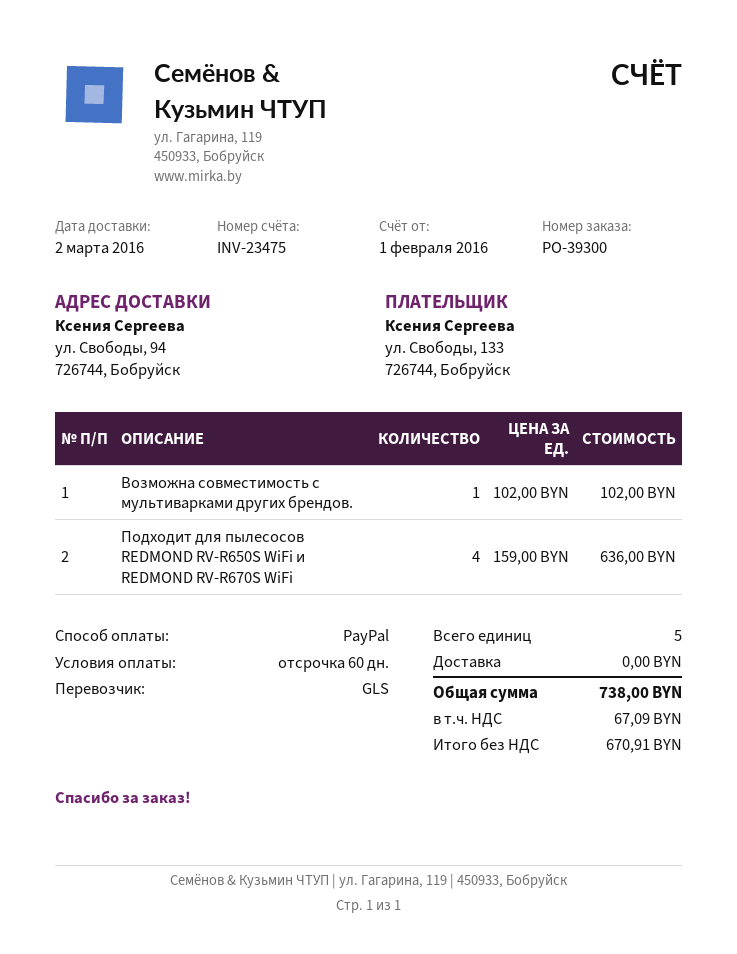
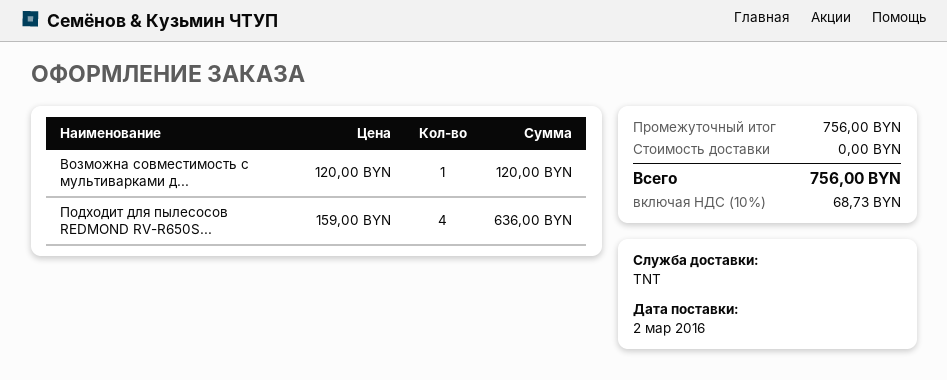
shipping method: GLS -> TNT
Возможна совместимость с мультиварками других брендов.: 1 x 102.00 = 102.00 -> 1 x 120.00 = 120.00
tax: 67.09 -> 68.73
total: 738.00 -> 756.00

